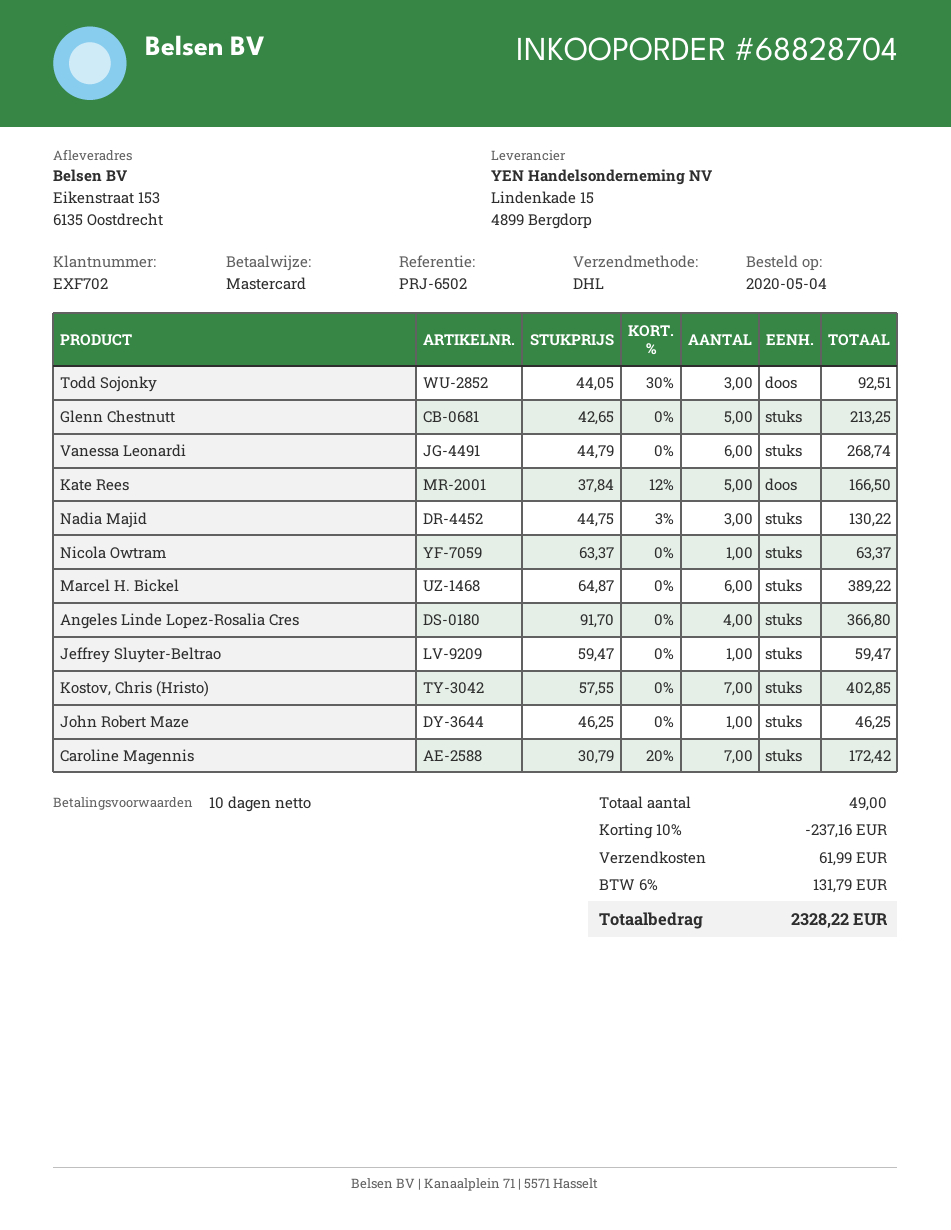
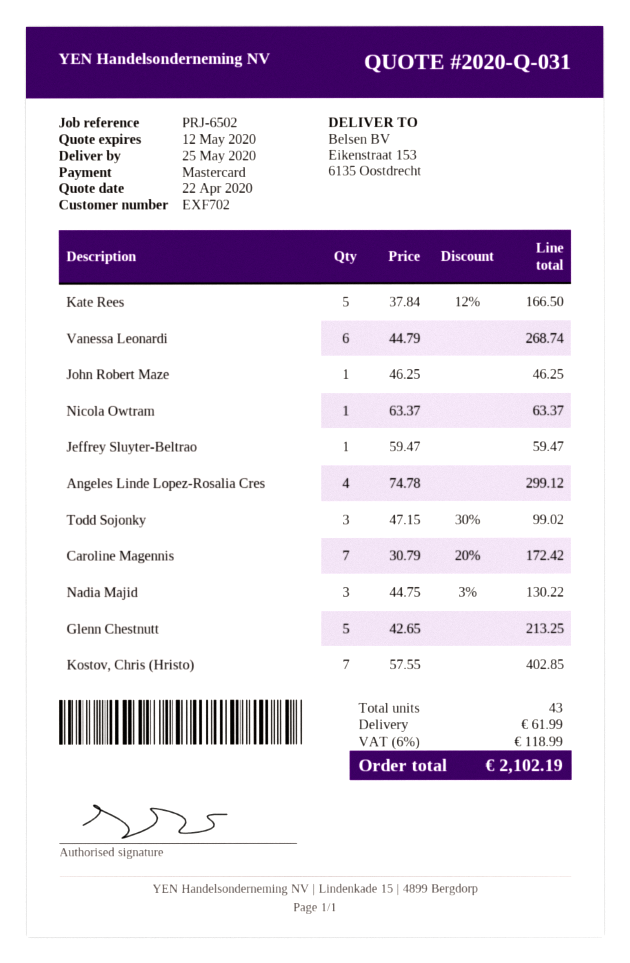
Todd Sojonky: 3 x 44.05 - 30% = 92.51 -> 3 x 47.15 - 30% = 99.02
Marcel H. Bickel: 6 x 64.87 = 389.22 -> none
Angeles Linde Lopez-Rosalia Cres: 4 x 91.70 = 366.80 -> 4 x 74.78 = 299.12
total quantity: 49 -> 43
discount: 10% = 237.16 -> none
tax: 6% = 131.79 -> 6% = 118.99
total: 2328.22 -> 2102.19

